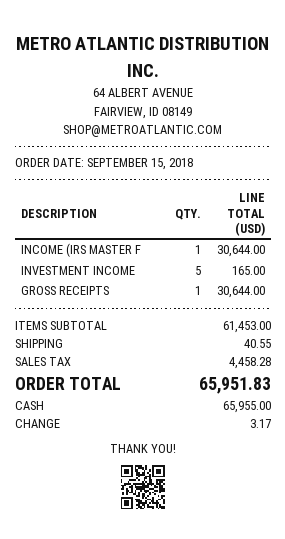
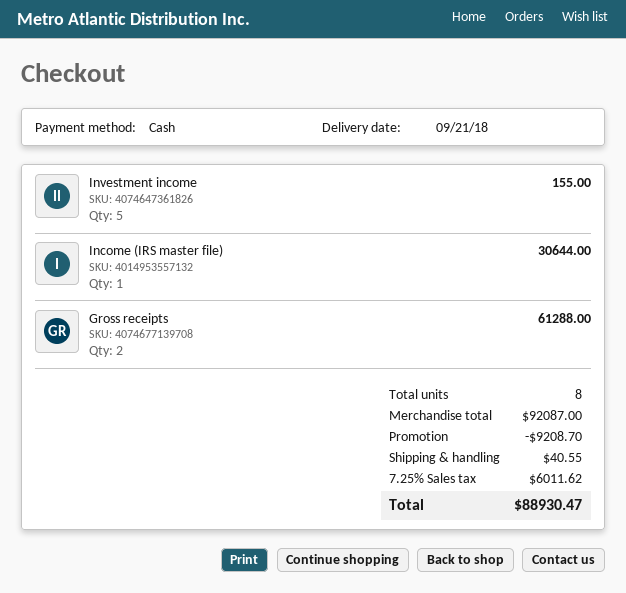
INVESTMENT INCOME: 5 for 165.00 -> 5 for 155.00
GROSS RECEIPTS: 1 for 30644.00 -> 2 for 61288.00
subtotal: 61453.00 -> 92087.00
discount: none -> 9208.70
tax: 4458.28 -> 6011.62
total: 65951.83 -> 88930.47

